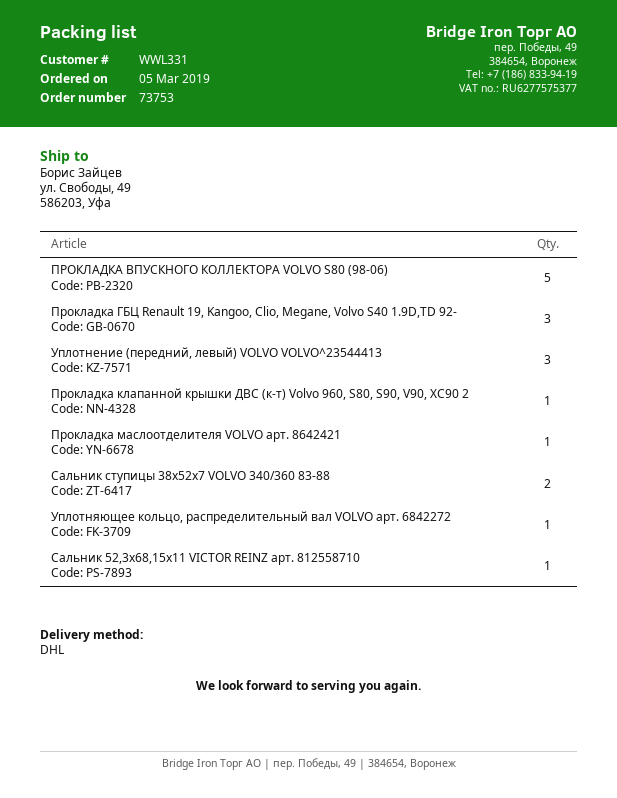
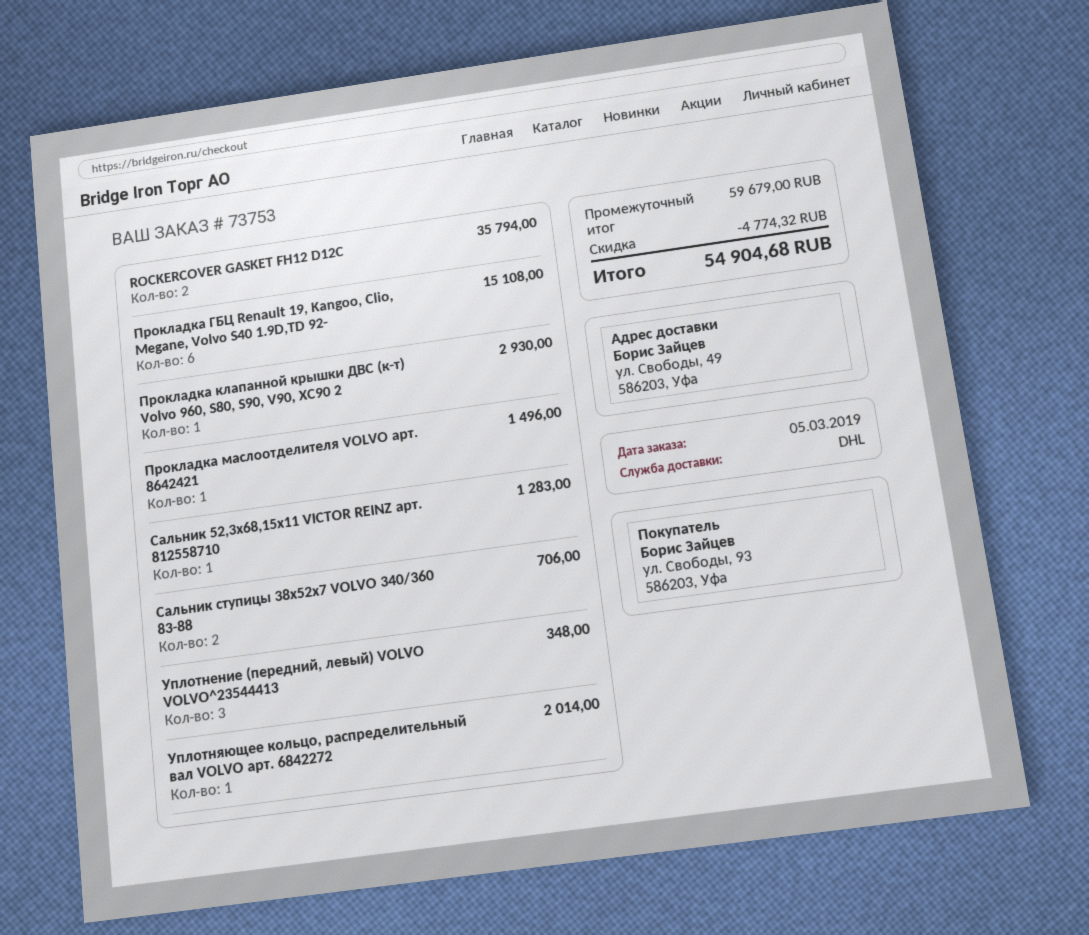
ПРОКЛАДКА ВПУСКНОГО КОЛЛЕКТОРА VOLVO S80 (98-06): 5 -> none
Прокладка ГБЦ Renault 19, Kangoo, Clio, Megane, Volvo S40 1.9D,TD 92-: 3 -> 6
ROCKERCOVER GASKET FH12 D12C: none -> 2

